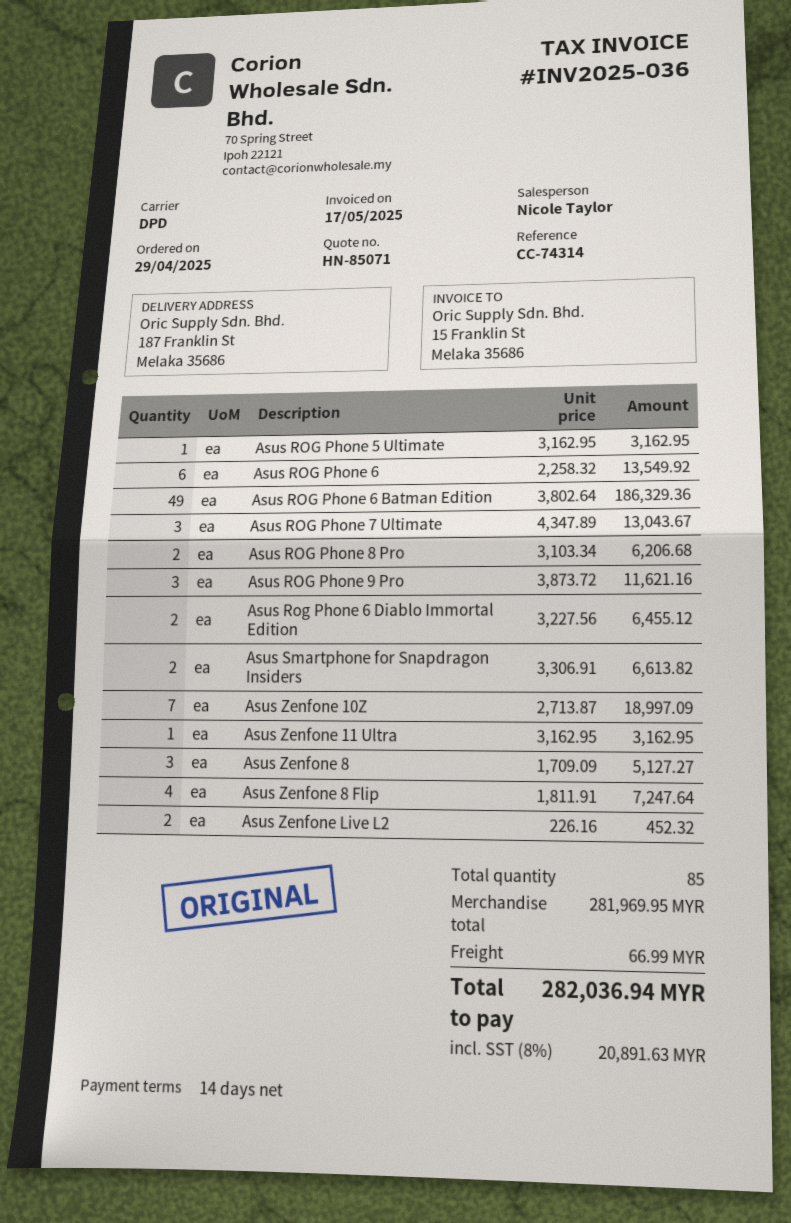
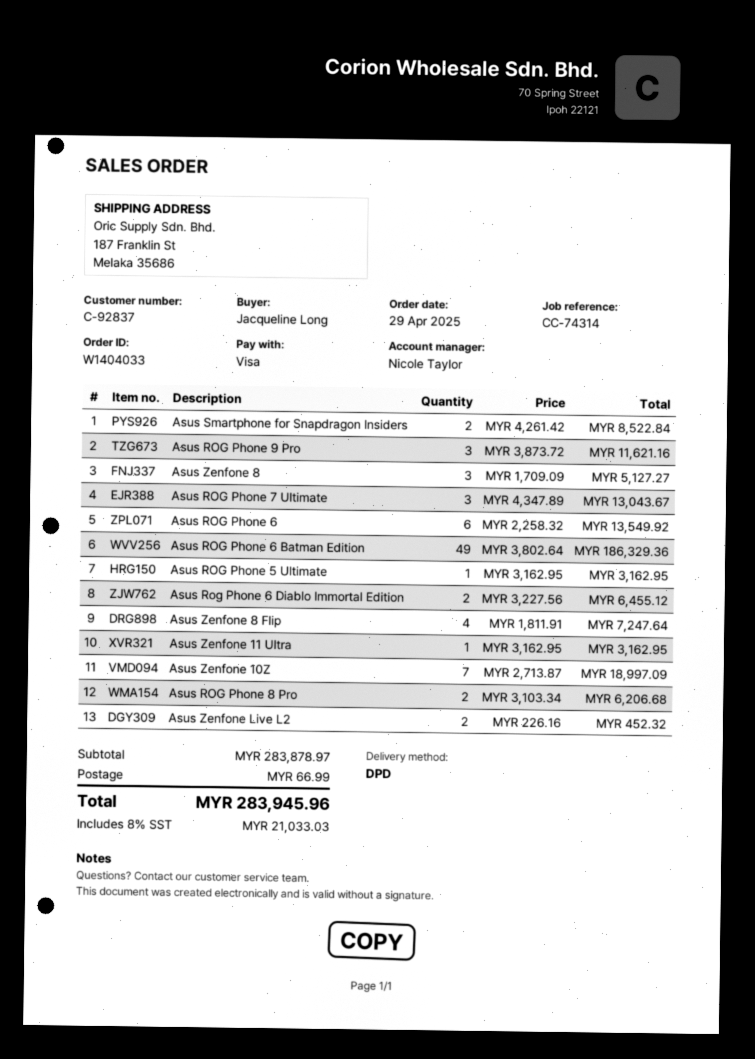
Asus Smartphone for Snapdragon Insiders: 2 x 3306.91 = 6613.82 -> 2 x 4261.42 = 8522.84
subtotal: 281969.95 -> 283878.97
tax: 8% = 20891.63 -> 8% = 21033.03
total: 282036.94 -> 283945.96

